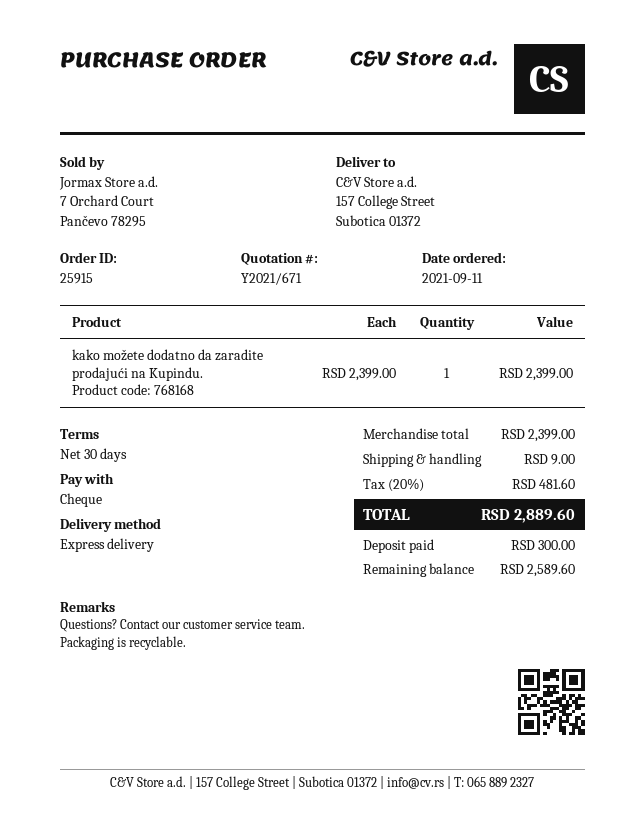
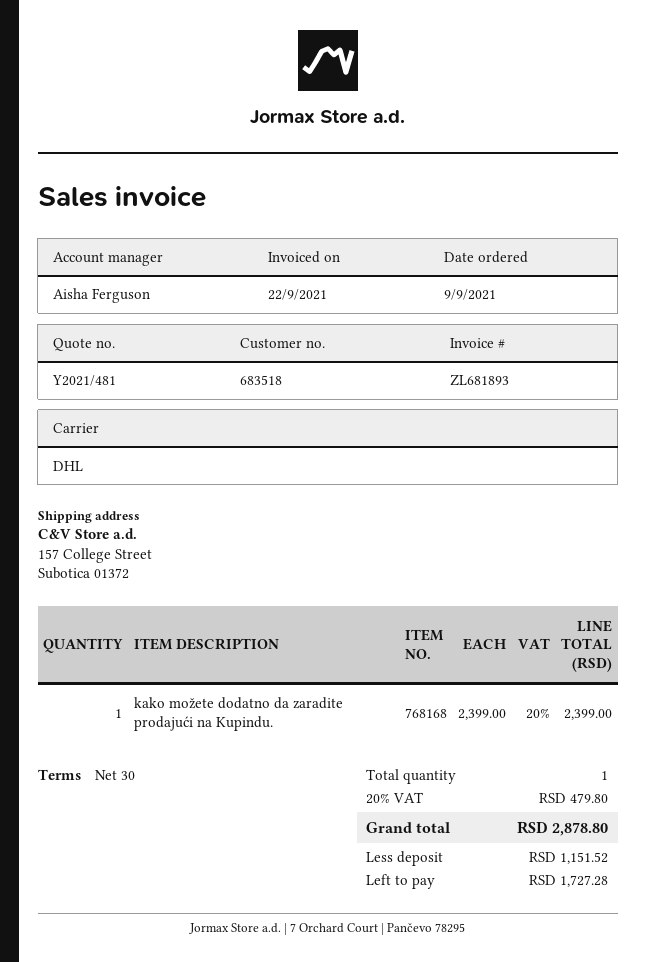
quote number: Y2021/671 -> Y2021/481
order date: 2021-09-11 -> 2021-09-09
shipping method: express -> DHL
shipping: 9.00 -> none
tax: 20% = 481.60 -> 20% = 479.80
total: 2889.60 -> 2878.80
deposit: 300.00 -> 1151.52
balance: 2589.60 -> 1727.28

